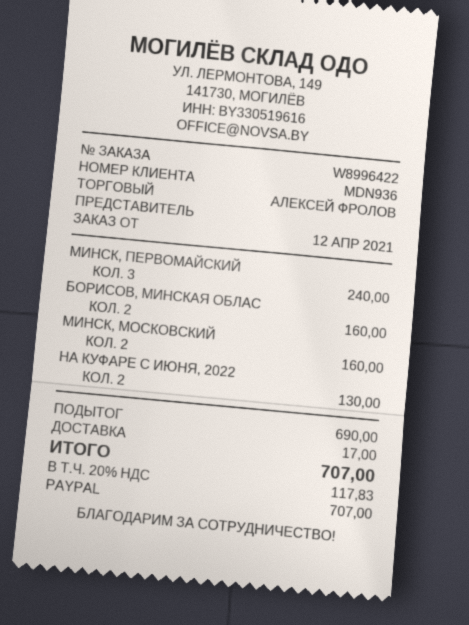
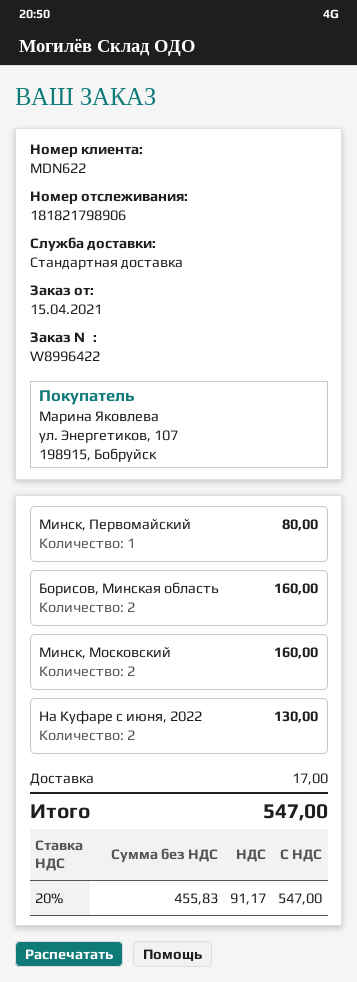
order date: 2021-04-12 -> 2021-04-15
customer number: MDN936 -> MDN622
МИНСК, ПЕРВОМАЙСКИЙ: 3 for 240.00 -> 1 for 80.00
tax: 20% = 117.83 -> 20% = 91.17
total: 707.00 -> 547.00

